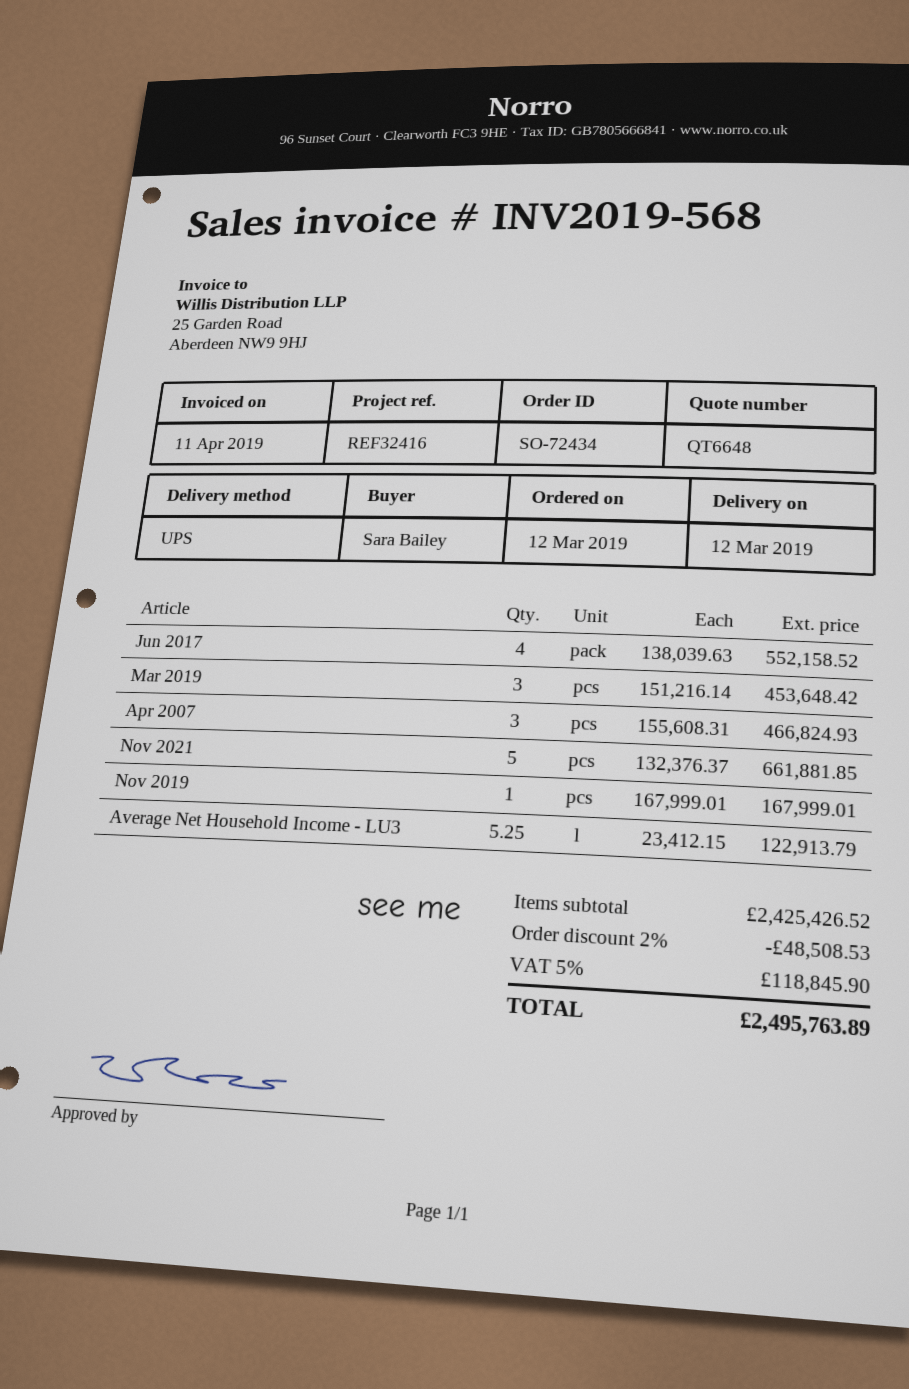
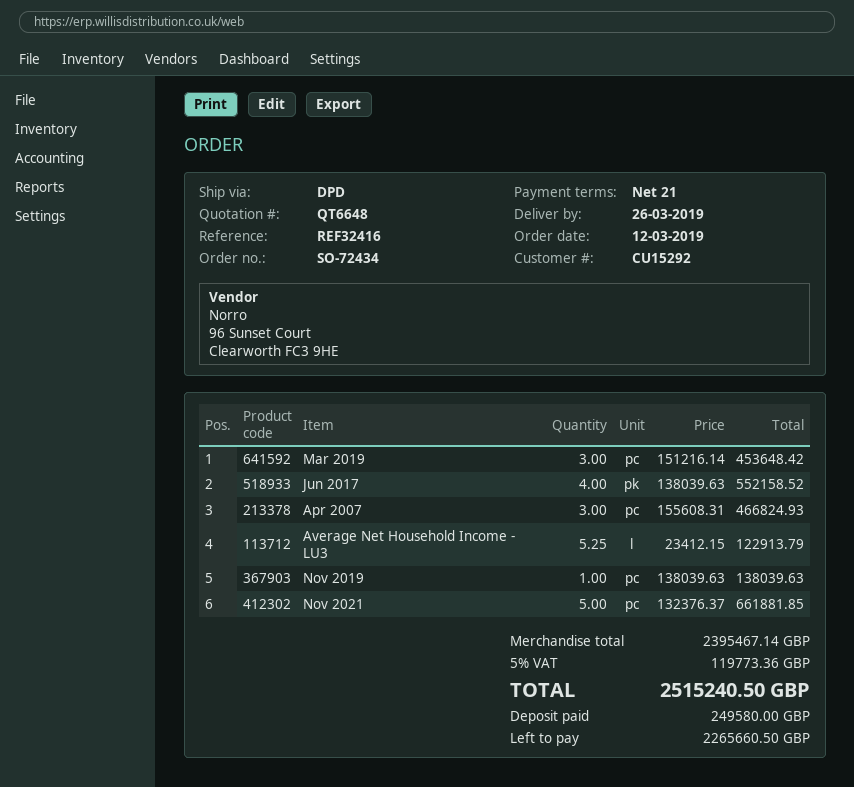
delivery date: 2019-03-12 -> 2019-03-26
shipping method: UPS -> DPD
Nov 2019: 1 x 167999.01 = 167999.01 -> 1 x 138039.63 = 138039.63
subtotal: 2425426.52 -> 2395467.14
discount: 2% = 48508.53 -> none
tax: 5% = 118845.90 -> 5% = 119773.36
total: 2495763.89 -> 2515240.50

